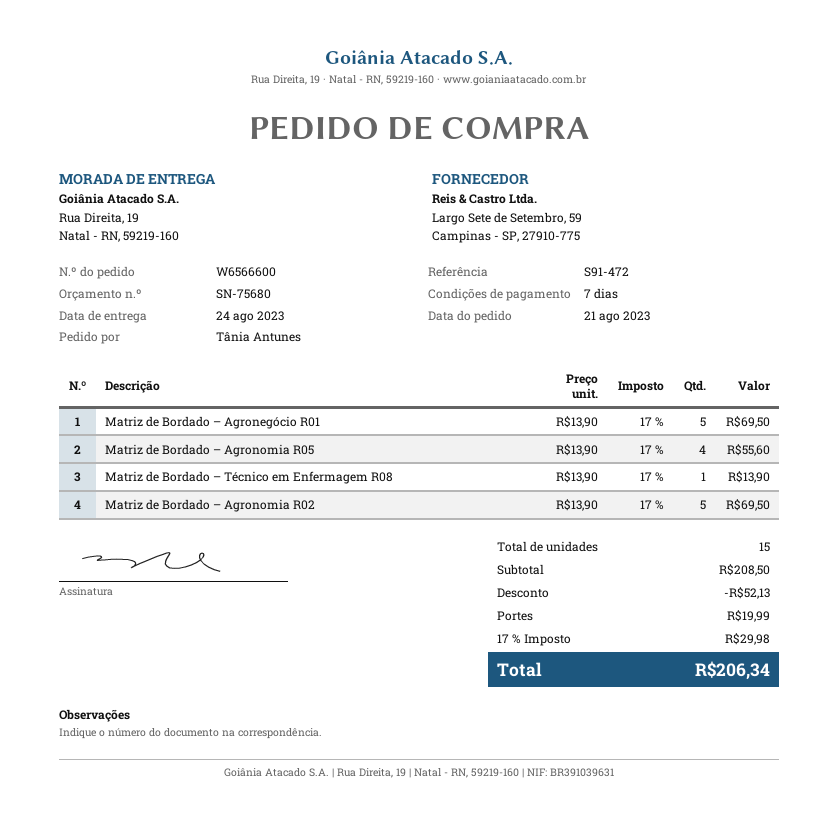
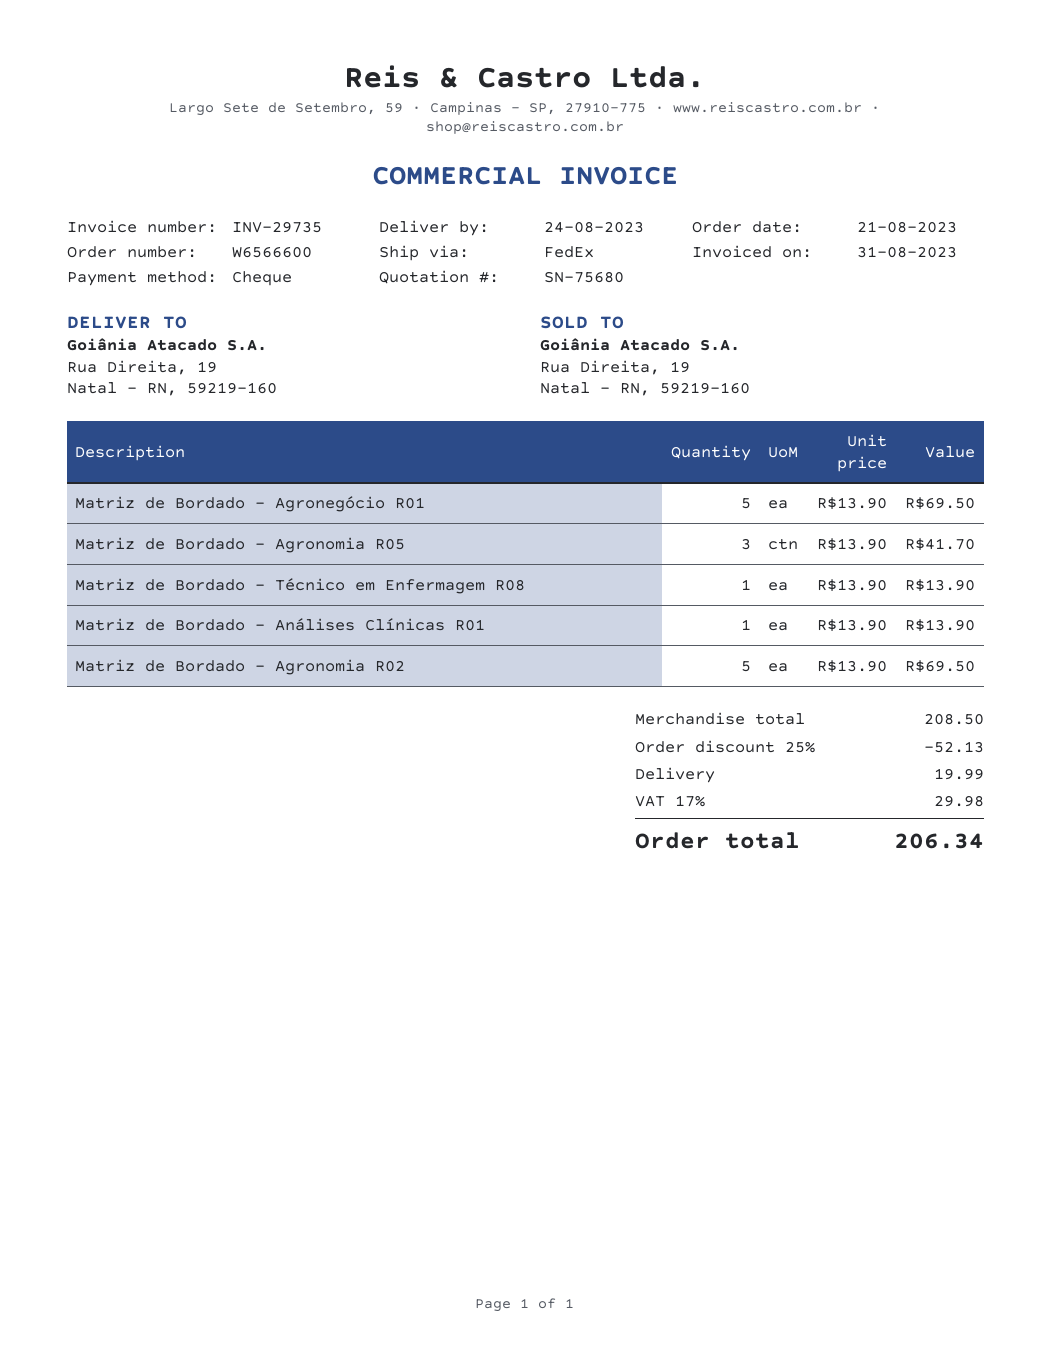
Matriz de Bordado – Agronomia R05: 4 x 13.90 = 55.60 -> 3 x 13.90 = 41.70
Matriz de Bordado – Análises Clínicas R01: none -> 1 x 13.90 = 13.90

